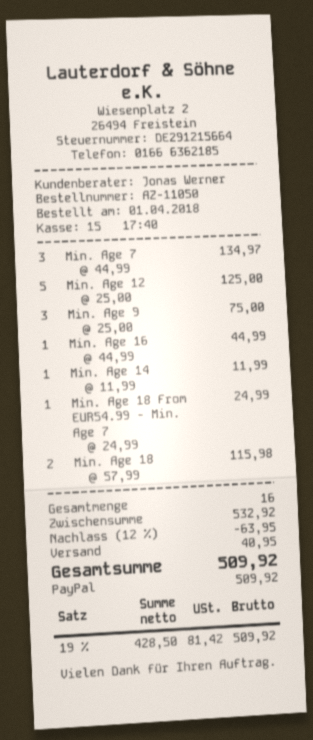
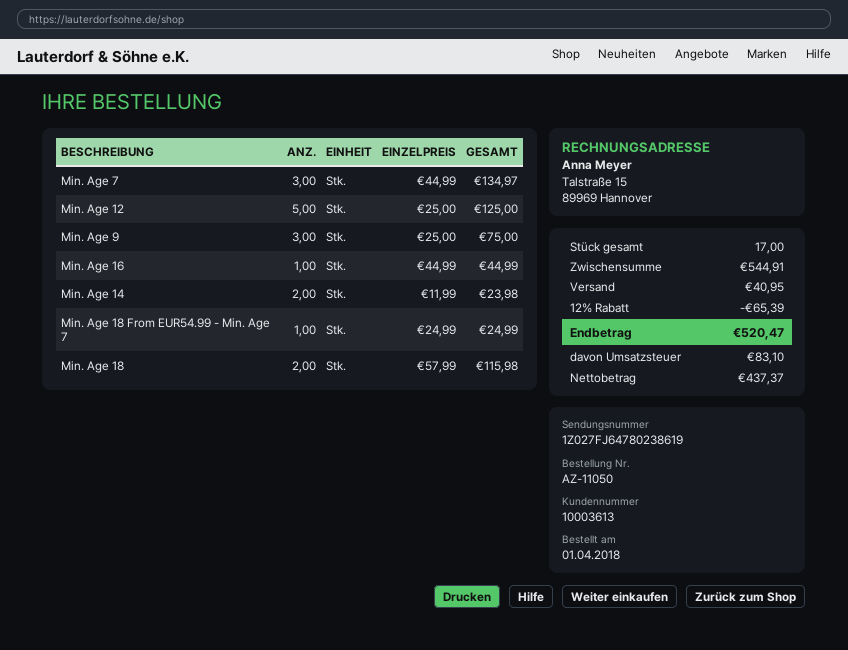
Min. Age 14: 1 x 11.99 = 11.99 -> 2 x 11.99 = 23.98
total quantity: 16 -> 17
subtotal: 532.92 -> 544.91
discount: 12% = 63.95 -> 12% = 65.39
net: 428.50 -> 437.37
tax: 81.42 -> 83.10
total: 509.92 -> 520.47

